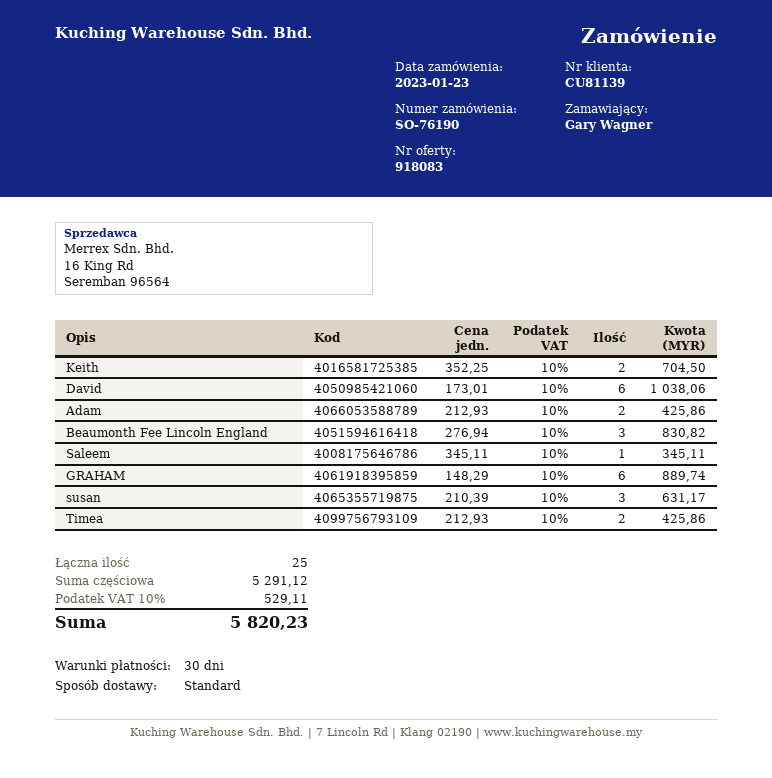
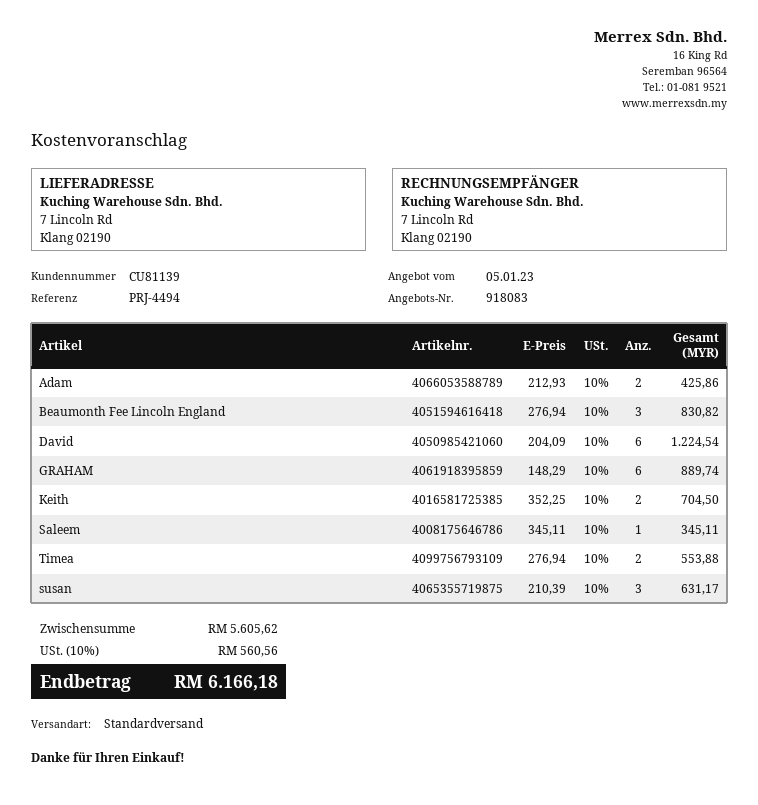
David: 6 x 173.01 = 1038.06 -> 6 x 204.09 = 1224.54
Timea: 2 x 212.93 = 425.86 -> 2 x 276.94 = 553.88
subtotal: 5291.12 -> 5605.62
tax: 10% = 529.11 -> 10% = 560.56
total: 5820.23 -> 6166.18

